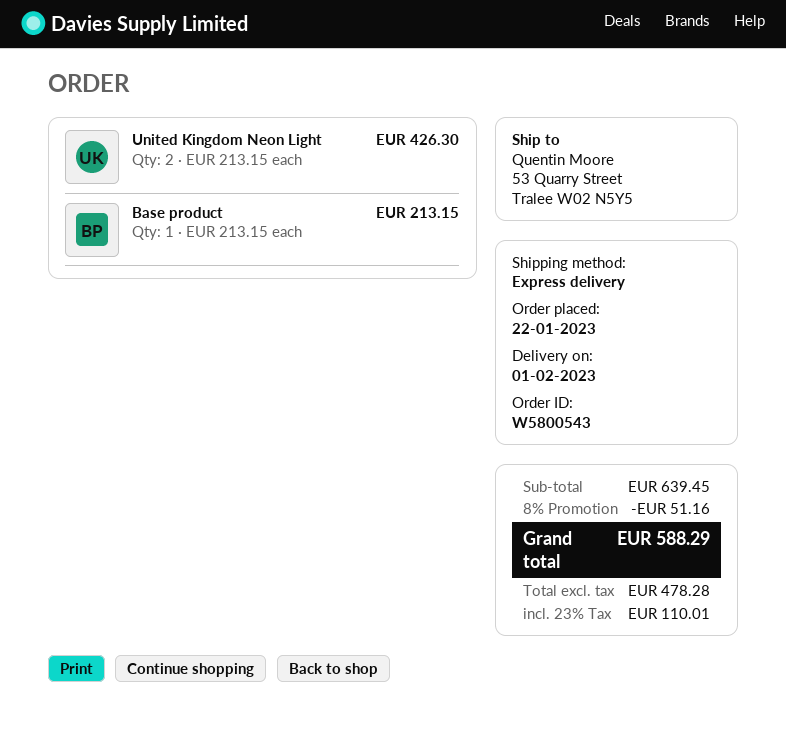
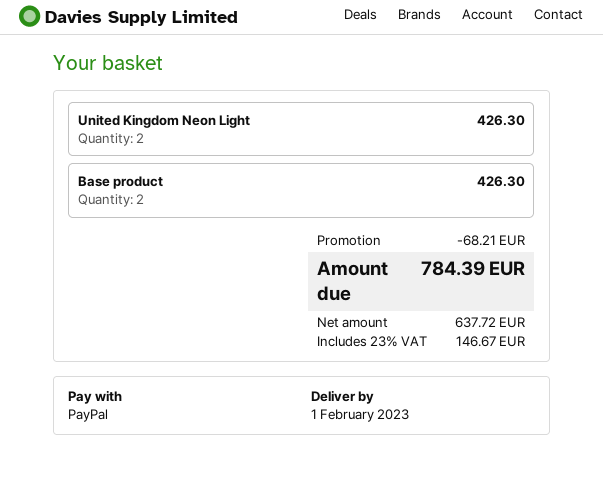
Base product: 1 for 213.15 -> 2 for 426.30
discount: 51.16 -> 68.21
net: 478.28 -> 637.72
tax: 23% = 110.01 -> 23% = 146.67
total: 588.29 -> 784.39

